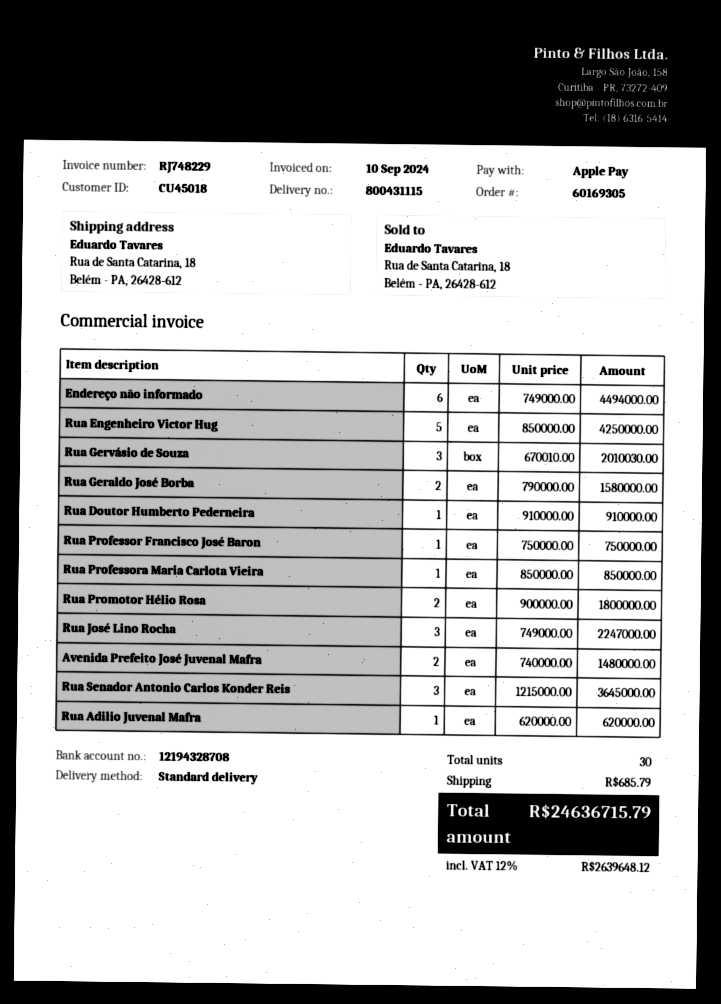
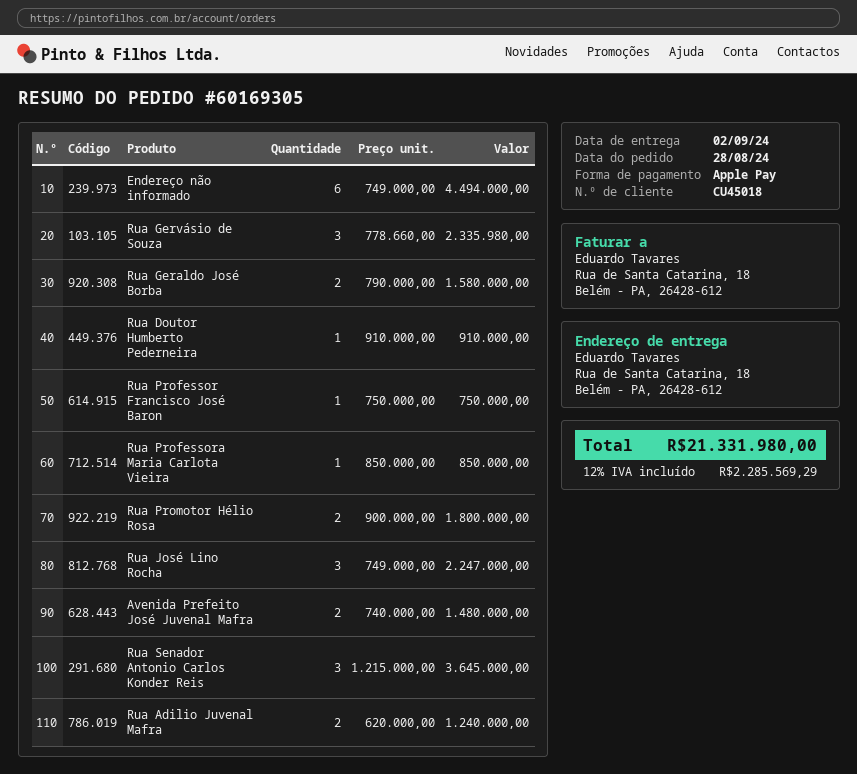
Rua Engenheiro Victor Hug: 5 x 850000.00 = 4250000.00 -> none
Rua Gervásio de Souza: 3 x 670010.00 = 2010030.00 -> 3 x 778660.00 = 2335980.00
Rua Adilio Juvenal Mafra: 1 x 620000.00 = 620000.00 -> 2 x 620000.00 = 1240000.00
shipping: 685.79 -> none
tax: 12% = 2639648.12 -> 12% = 2285569.29
total: 24636715.79 -> 21331980.00

